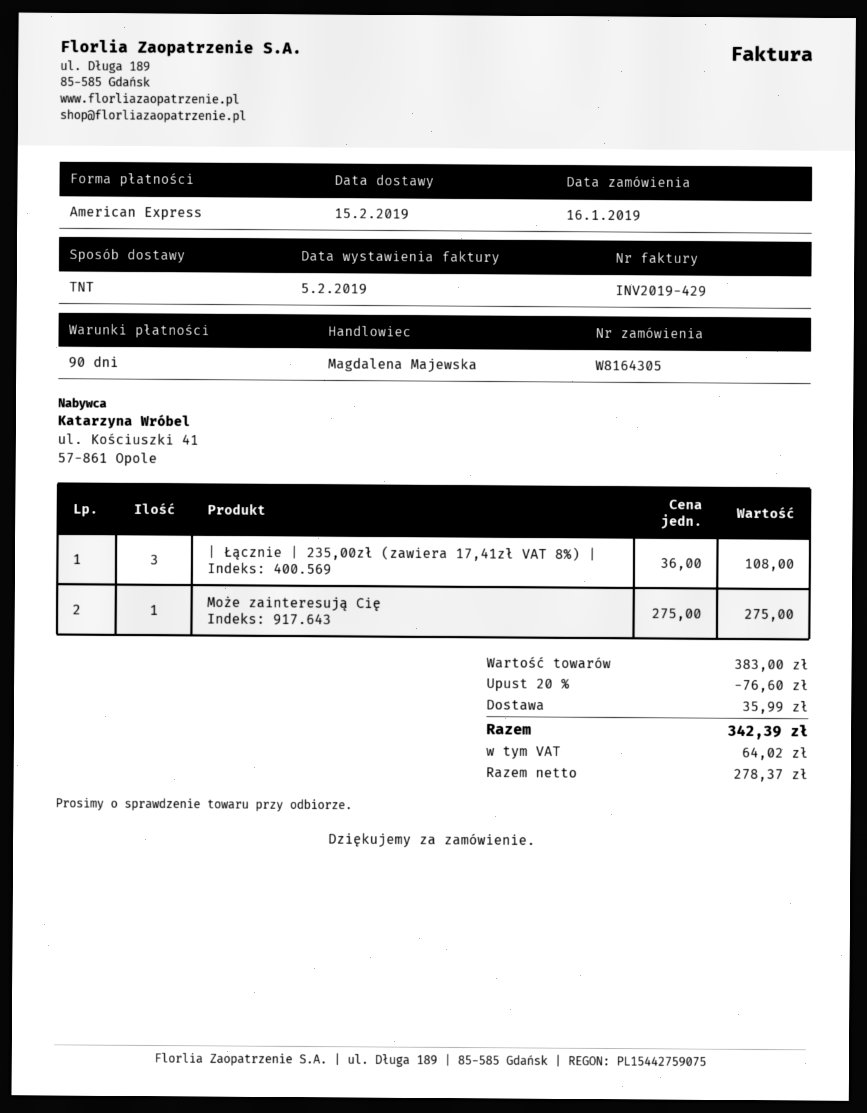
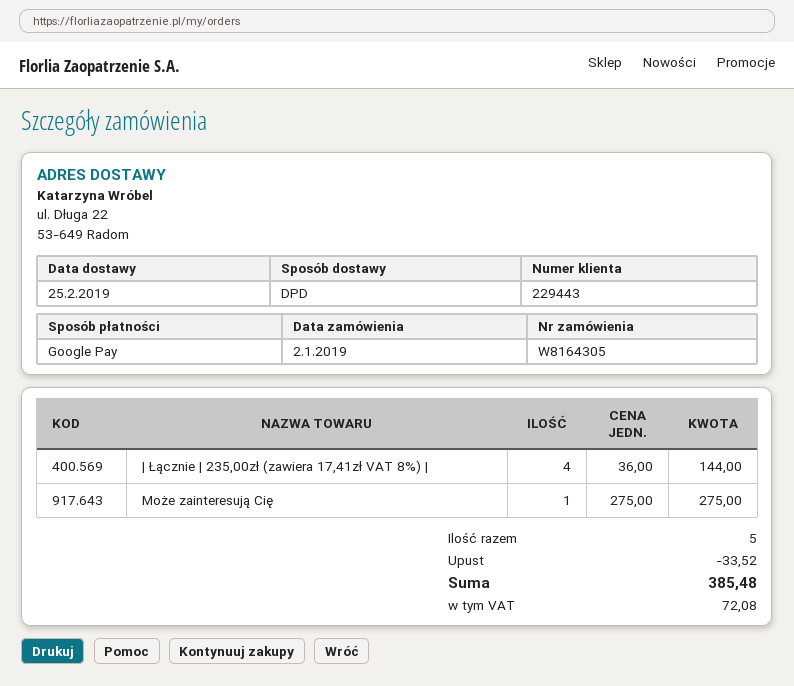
order date: 2019-01-16 -> 2019-01-02
delivery date: 2019-02-15 -> 2019-02-25
payment method: American Express -> Google Pay
shipping method: TNT -> DPD
| Łącznie | 235,00zł (zawiera 17,41zł VAT 8%) |: 3 x 36.00 = 108.00 -> 4 x 36.00 = 144.00
discount: 76.60 -> 33.52
shipping: 35.99 -> none
tax: 64.02 -> 72.08
total: 342.39 -> 385.48

